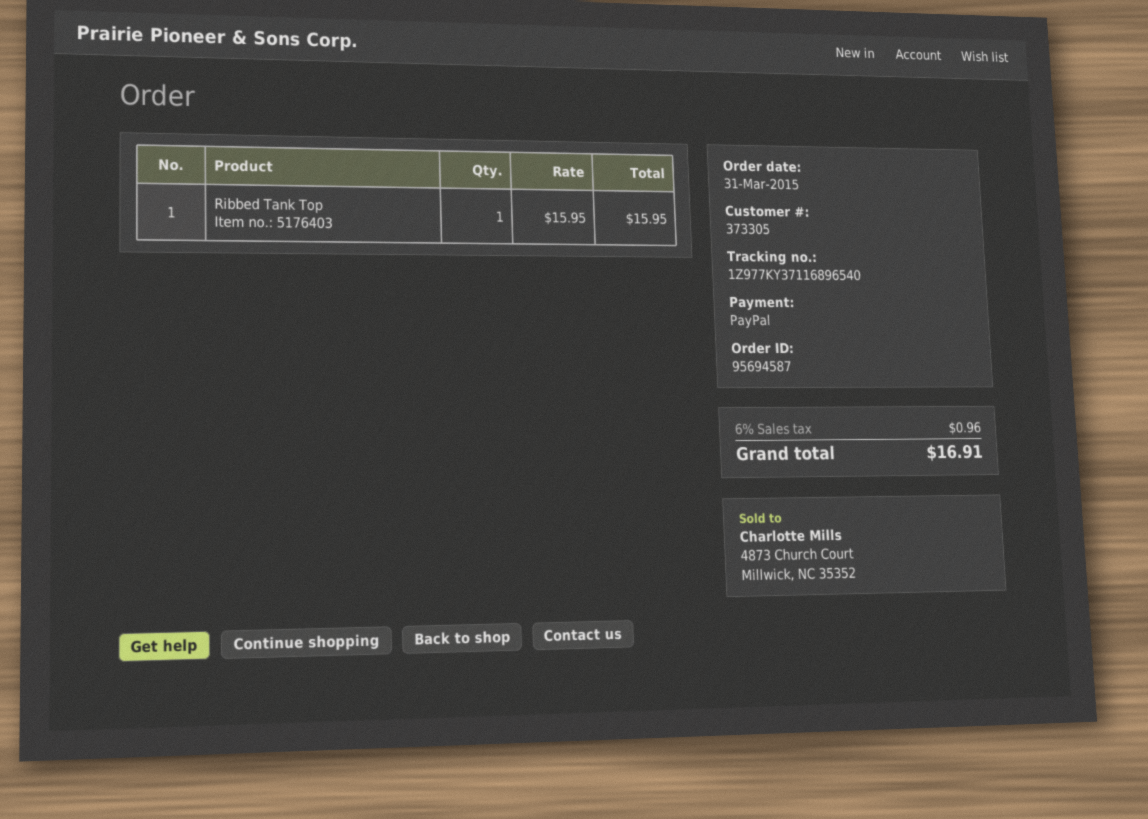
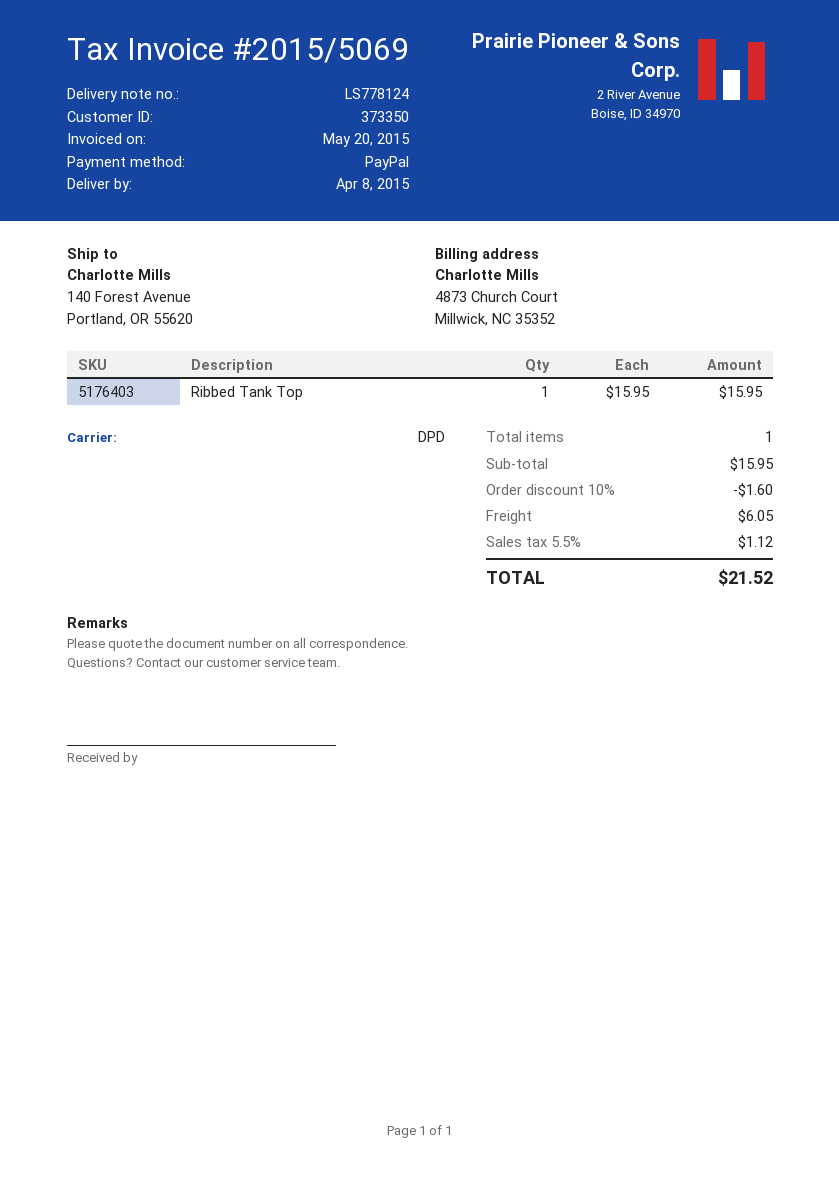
customer number: 373305 -> 373350
discount: none -> 10% = 1.60
shipping: none -> 6.05
tax: 6% = 0.96 -> 5.5% = 1.12
total: 16.91 -> 21.52

